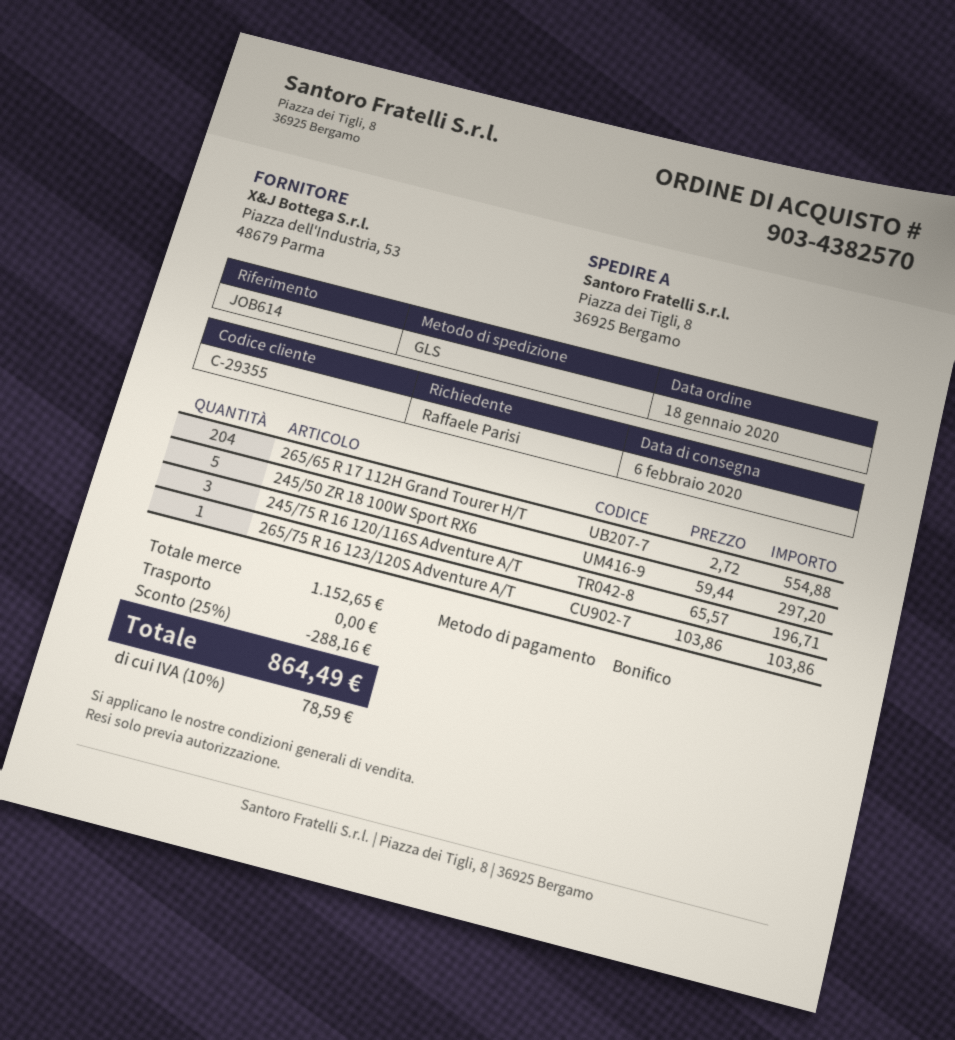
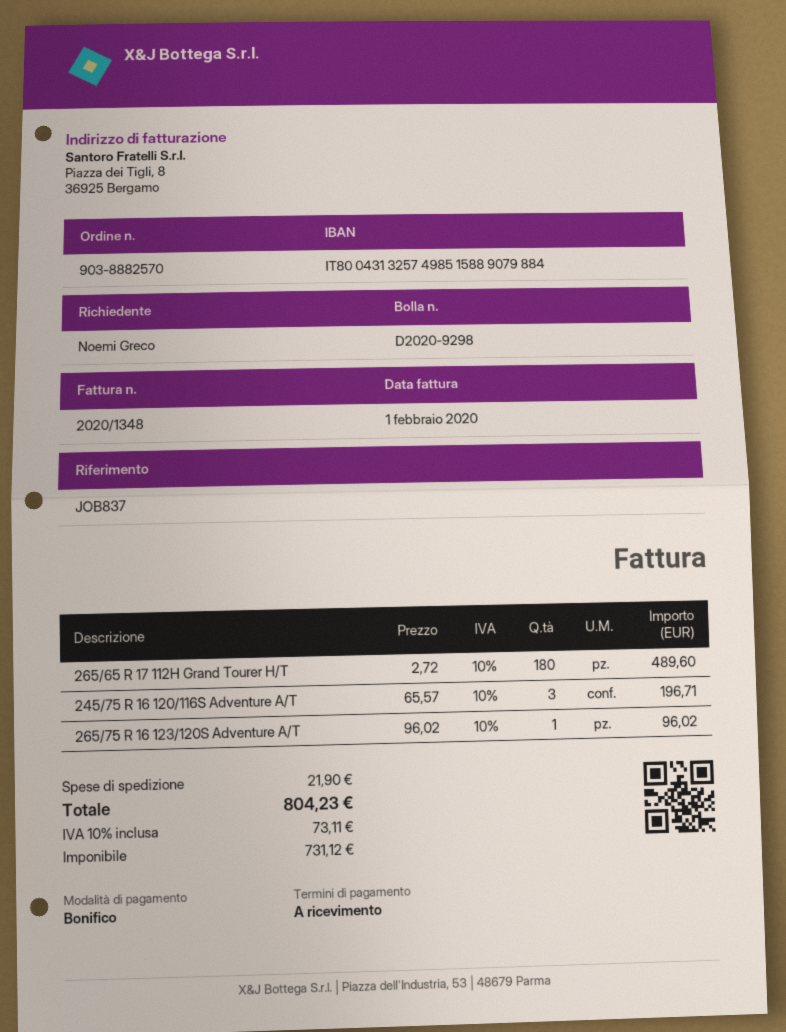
order number: 903-4382570 -> 903-8882570
reference: JOB614 -> JOB837
ordered by: Raffaele Parisi -> Noemi Greco
265/65 R 17 112H Grand Tourer H/T: 204 x 2.72 = 554.88 -> 180 x 2.72 = 489.60
245/50 ZR 18 100W Sport RX6: 5 x 59.44 = 297.20 -> none
265/75 R 16 123/120S Adventure A/T: 1 x 103.86 = 103.86 -> 1 x 96.02 = 96.02
discount: 25% = 288.16 -> none
shipping: 0.00 -> 21.90
tax: 10% = 78.59 -> 10% = 73.11
total: 864.49 -> 804.23

